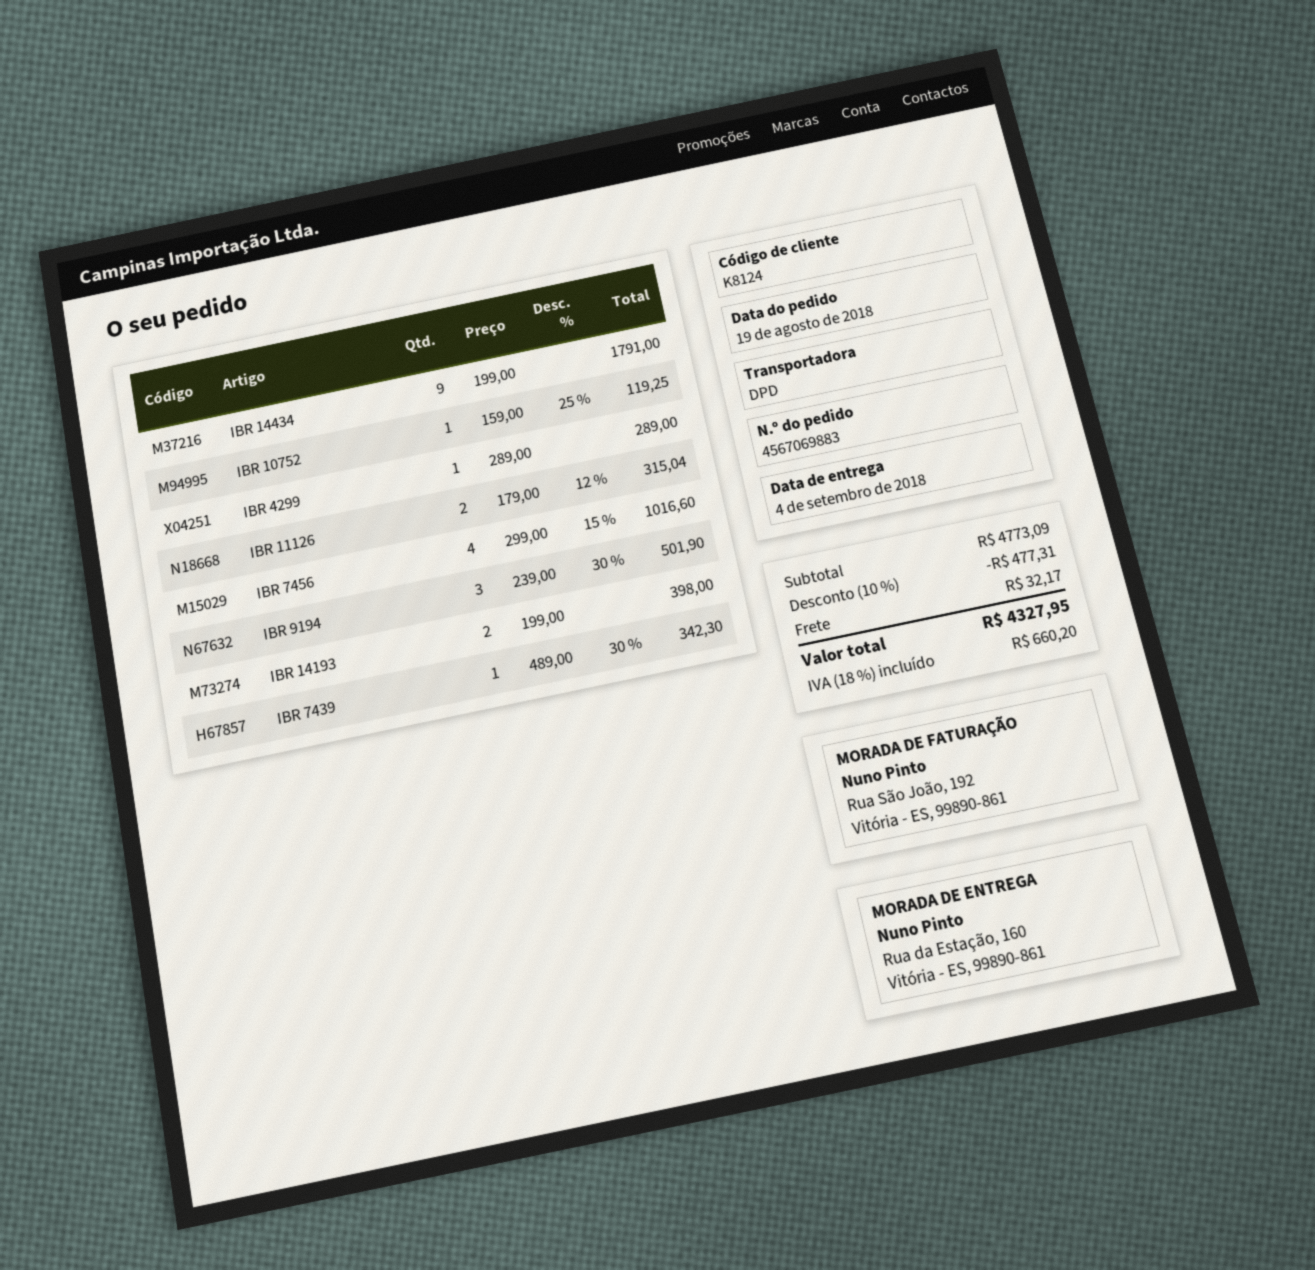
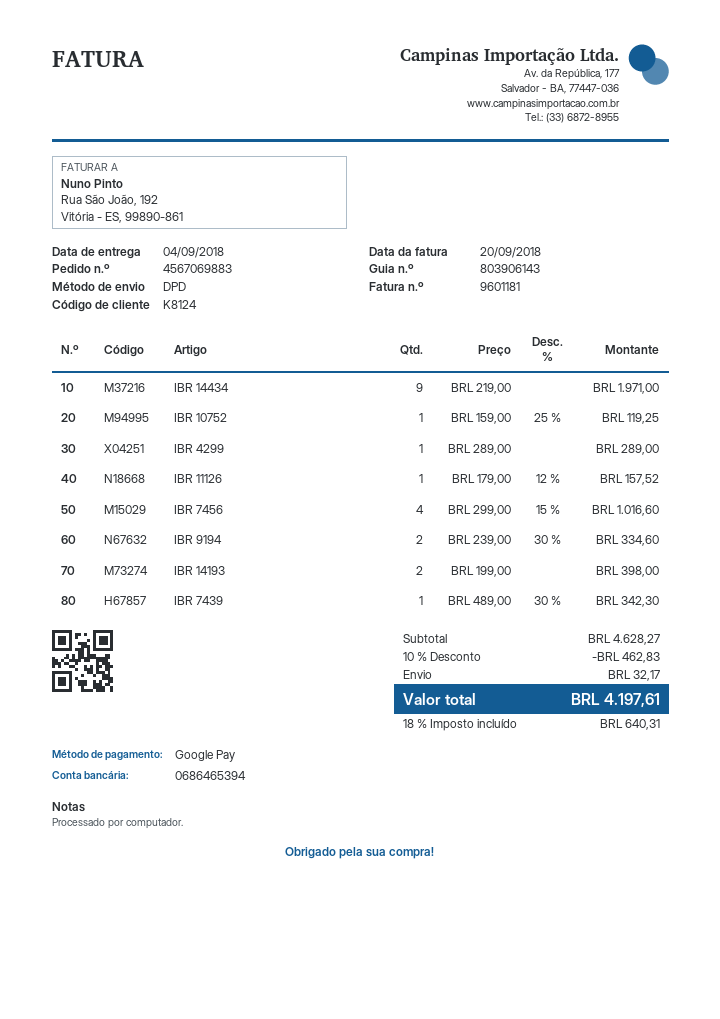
IBR 14434: 9 x 199.00 = 1791.00 -> 9 x 219.00 = 1971.00
IBR 11126: 2 x 179.00 - 12% = 315.04 -> 1 x 179.00 - 12% = 157.52
IBR 9194: 3 x 239.00 - 30% = 501.90 -> 2 x 239.00 - 30% = 334.60
subtotal: 4773.09 -> 4628.27
discount: 10% = 477.31 -> 10% = 462.83
tax: 18% = 660.20 -> 18% = 640.31
total: 4327.95 -> 4197.61

